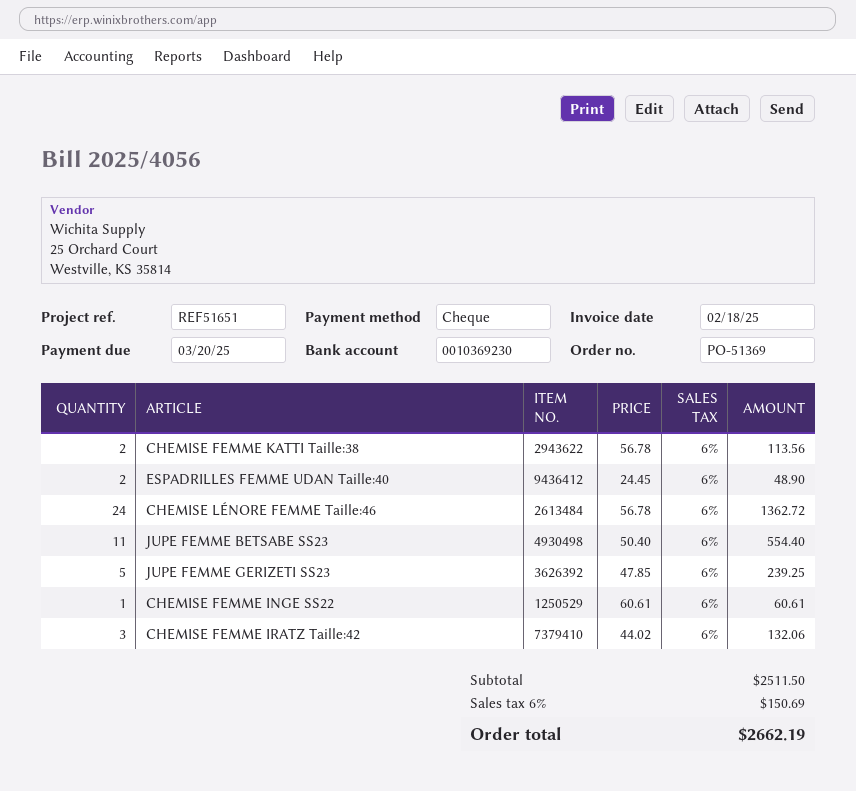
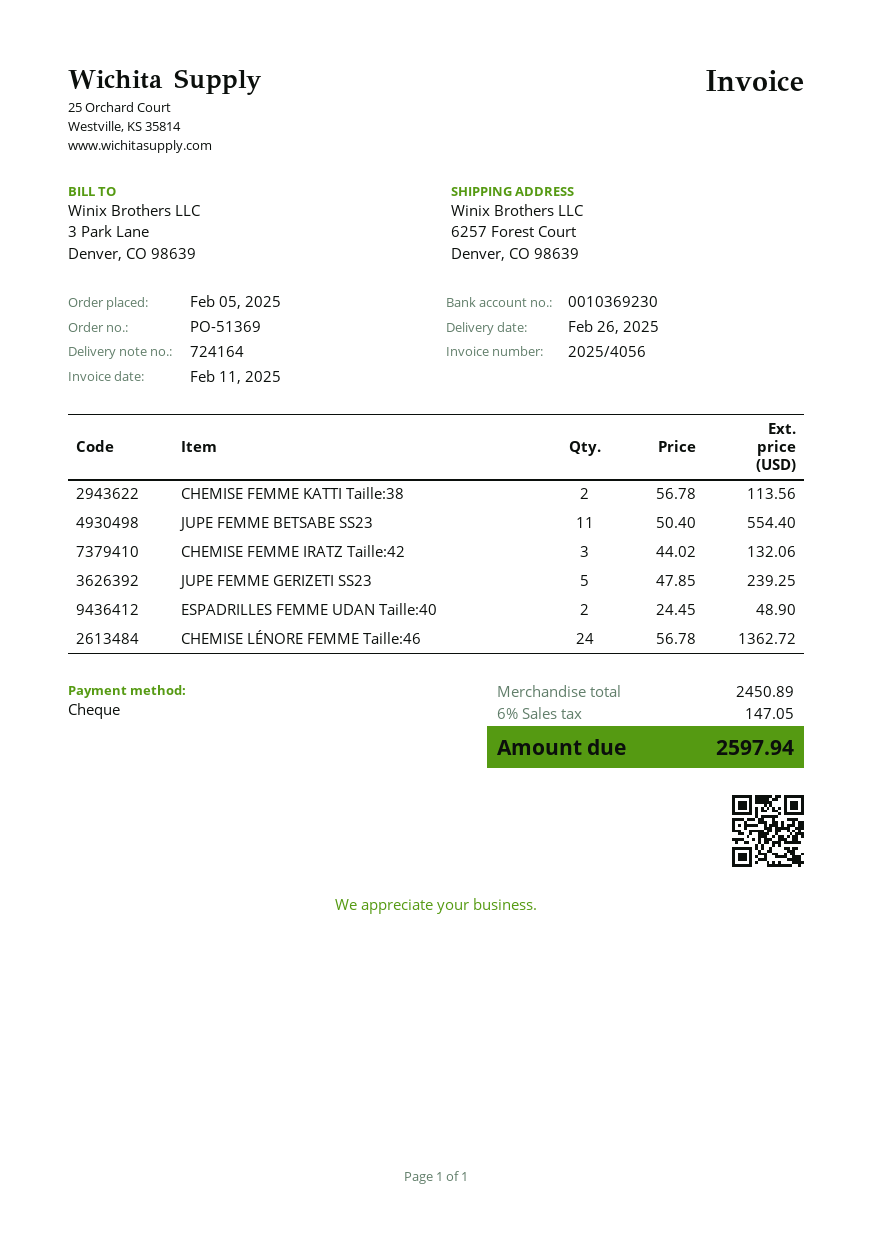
invoice date: 2025-02-18 -> 2025-02-11
CHEMISE FEMME INGE SS22: 1 x 60.61 = 60.61 -> none
subtotal: 2511.50 -> 2450.89
tax: 6% = 150.69 -> 6% = 147.05
total: 2662.19 -> 2597.94

